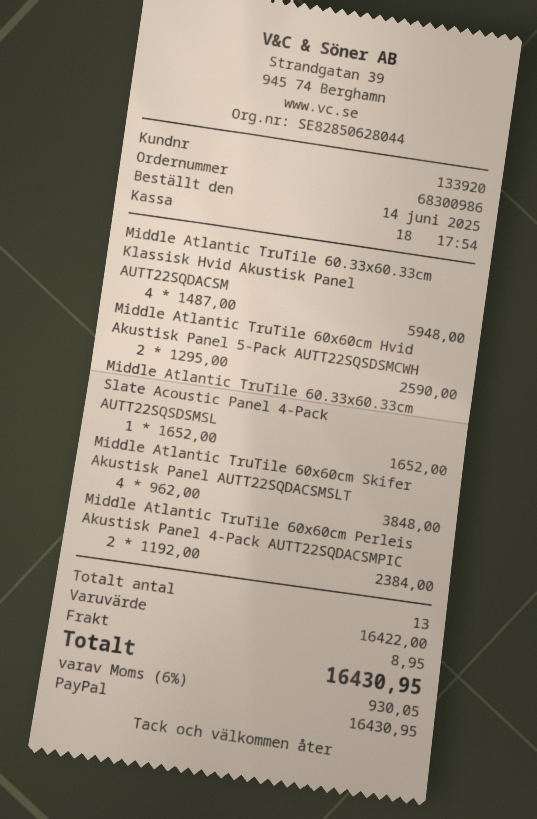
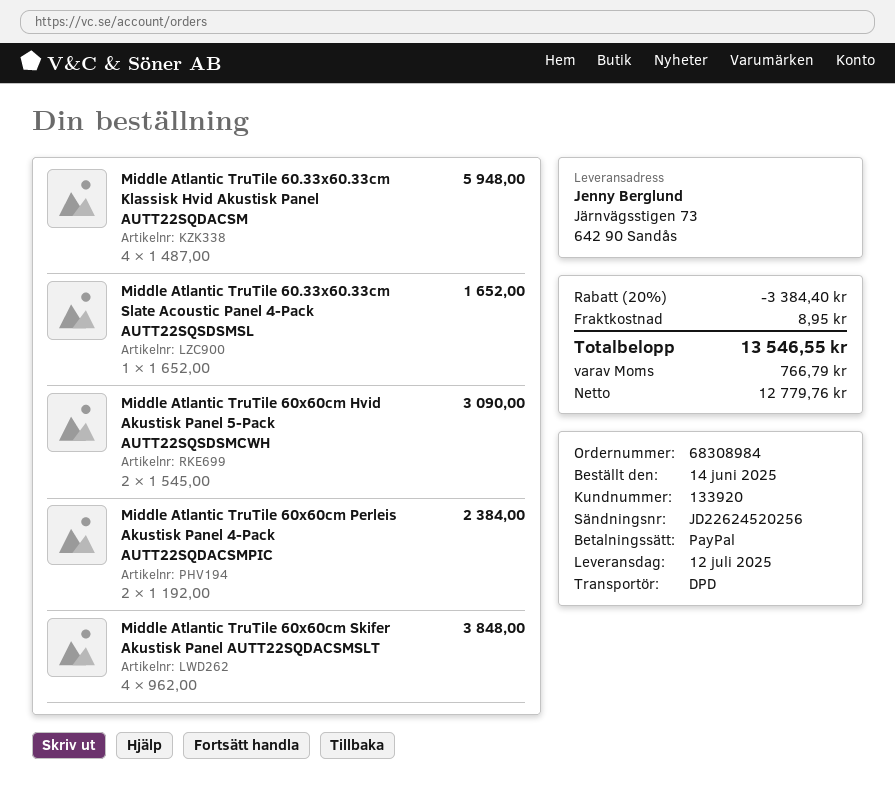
order number: 68300986 -> 68308984
Middle Atlantic TruTile 60x60cm Hvid Akustisk Panel 5-Pack AUTT22SQSDSMCWH: 2 x 1295.00 = 2590.00 -> 2 x 1545.00 = 3090.00
discount: none -> 20% = 3384.40
tax: 930.05 -> 766.79
total: 16430.95 -> 13546.55

